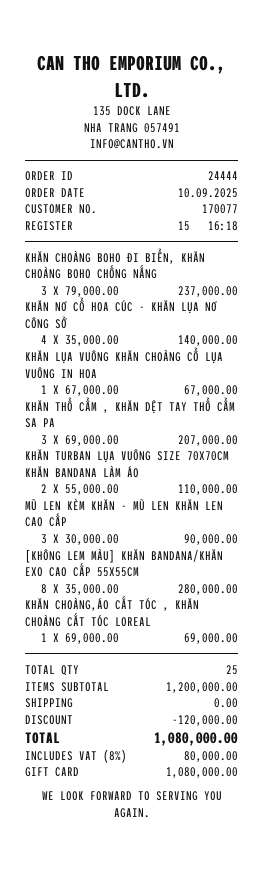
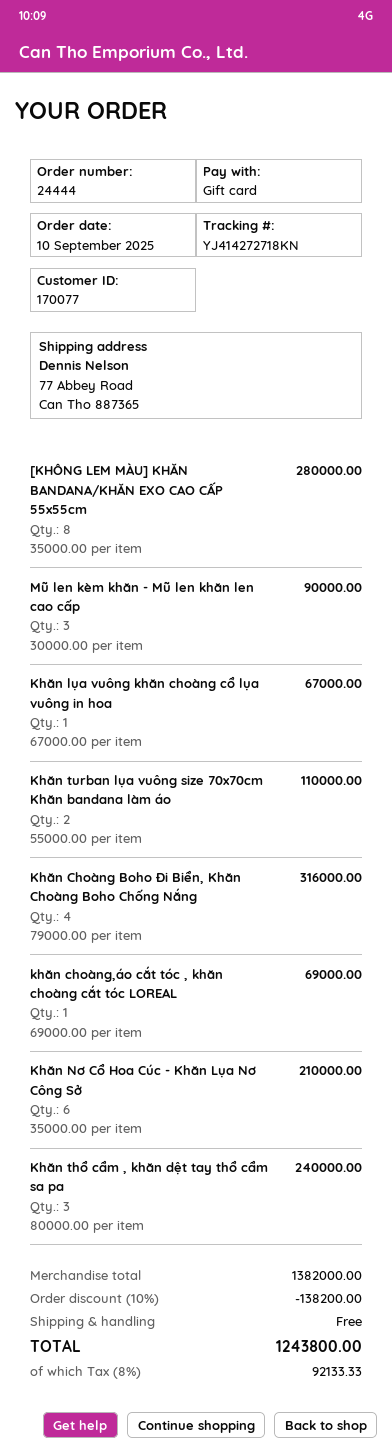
KHĂN CHOÀNG BOHO ĐI BIỂN, KHĂN CHOÀNG BOHO CHỐNG NẮNG: 3 x 79000.00 = 237000.00 -> 4 x 79000.00 = 316000.00
KHĂN NƠ CỔ HOA CÚC - KHĂN LỤA NƠ CÔNG SỞ: 4 x 35000.00 = 140000.00 -> 6 x 35000.00 = 210000.00
KHĂN THỔ CẨM , KHĂN DỆT TAY THỔ CẨM SA PA: 3 x 69000.00 = 207000.00 -> 3 x 80000.00 = 240000.00
subtotal: 1200000.00 -> 1382000.00
discount: 120000.00 -> 138200.00
tax: 8% = 80000.00 -> 8% = 92133.33
total: 1080000.00 -> 1243800.00

